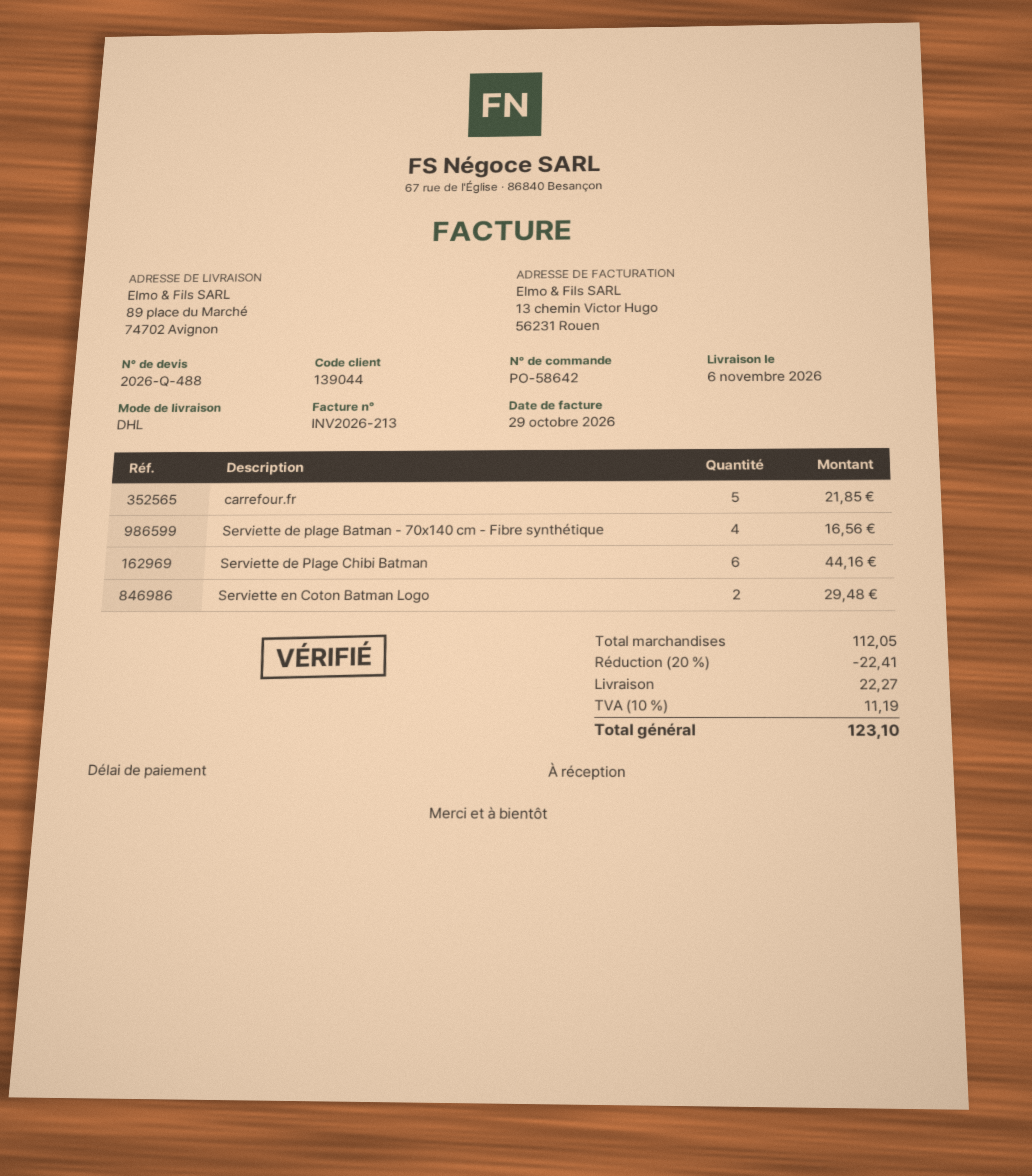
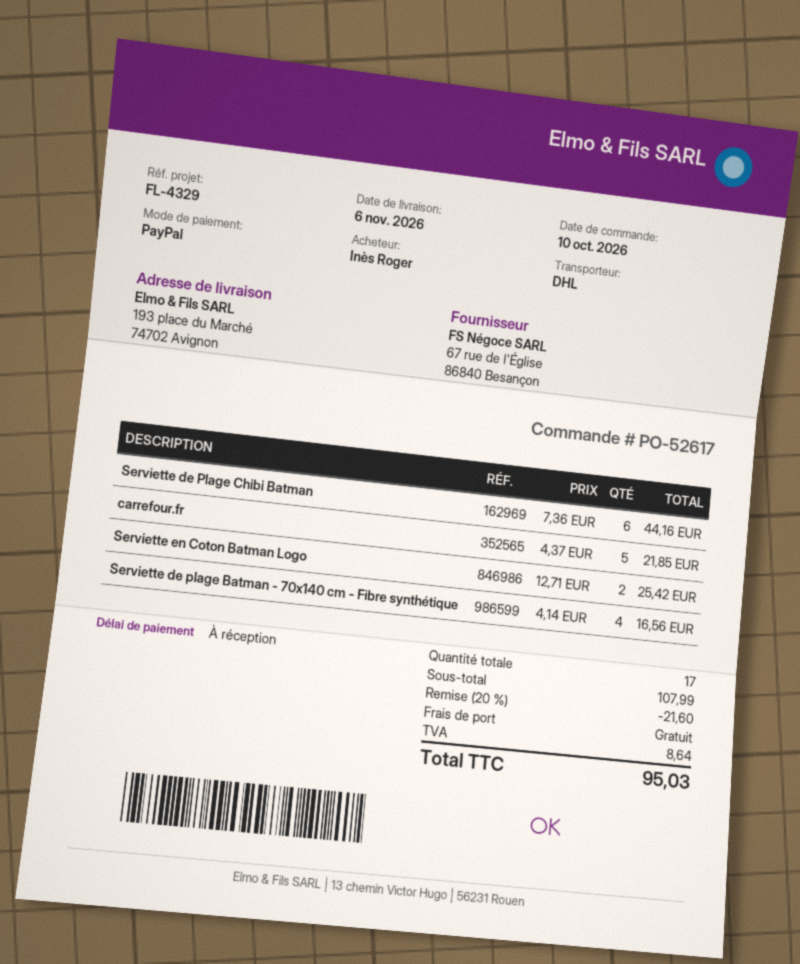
order number: PO-58642 -> PO-52617
ship to: 89 place du Marché, 74702 Avignon -> 193 place du Marché, 74702 Avignon
Serviette en Coton Batman Logo: 2 for 29.48 -> 2 for 25.42
subtotal: 112.05 -> 107.99
discount: 20% = 22.41 -> 20% = 21.60
shipping: 22.27 -> 0.00
tax: 11.19 -> 8.64
total: 123.10 -> 95.03

